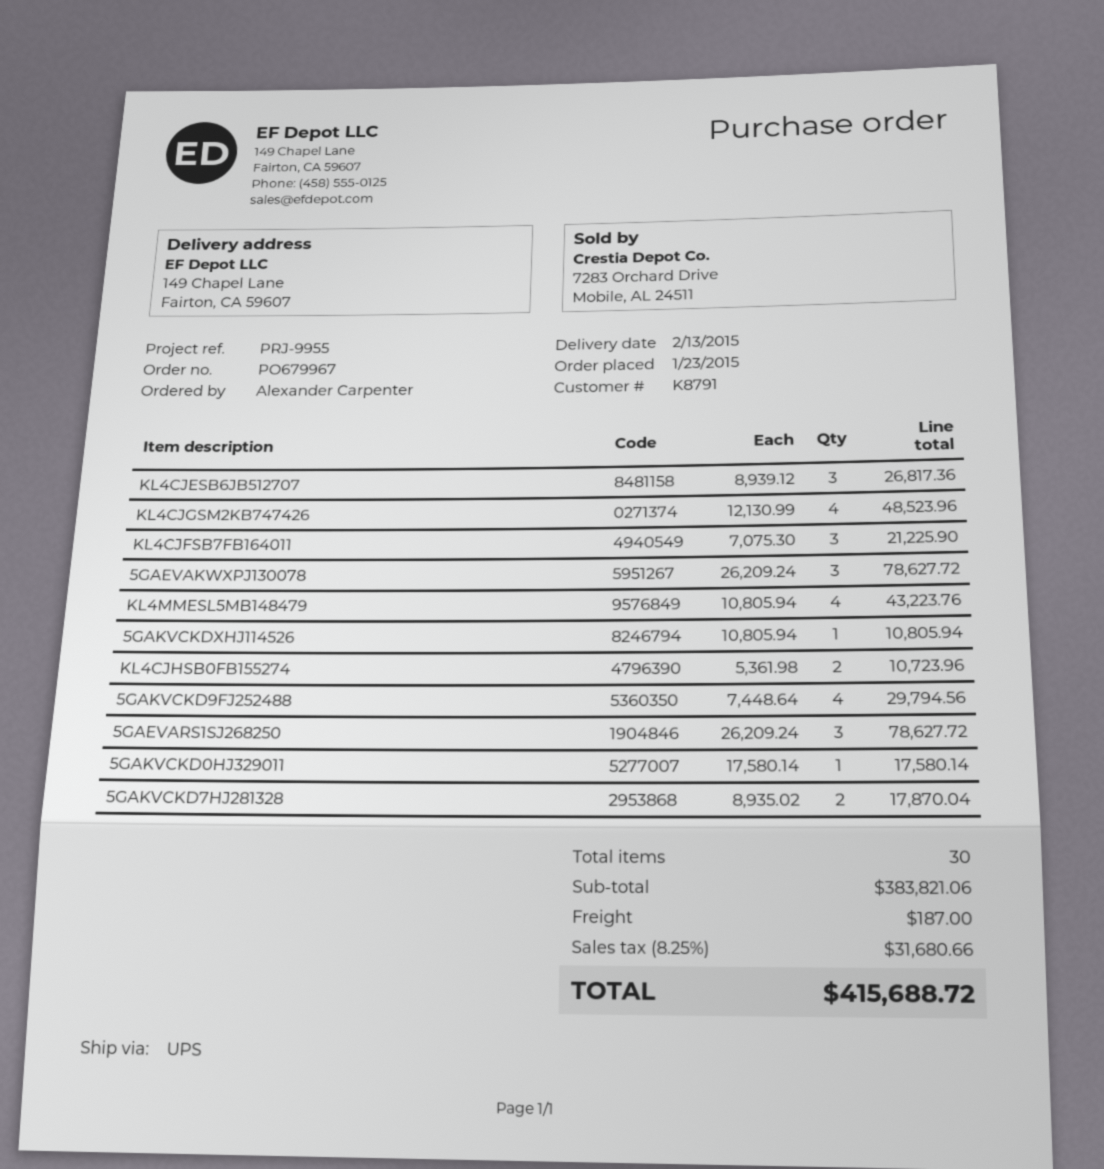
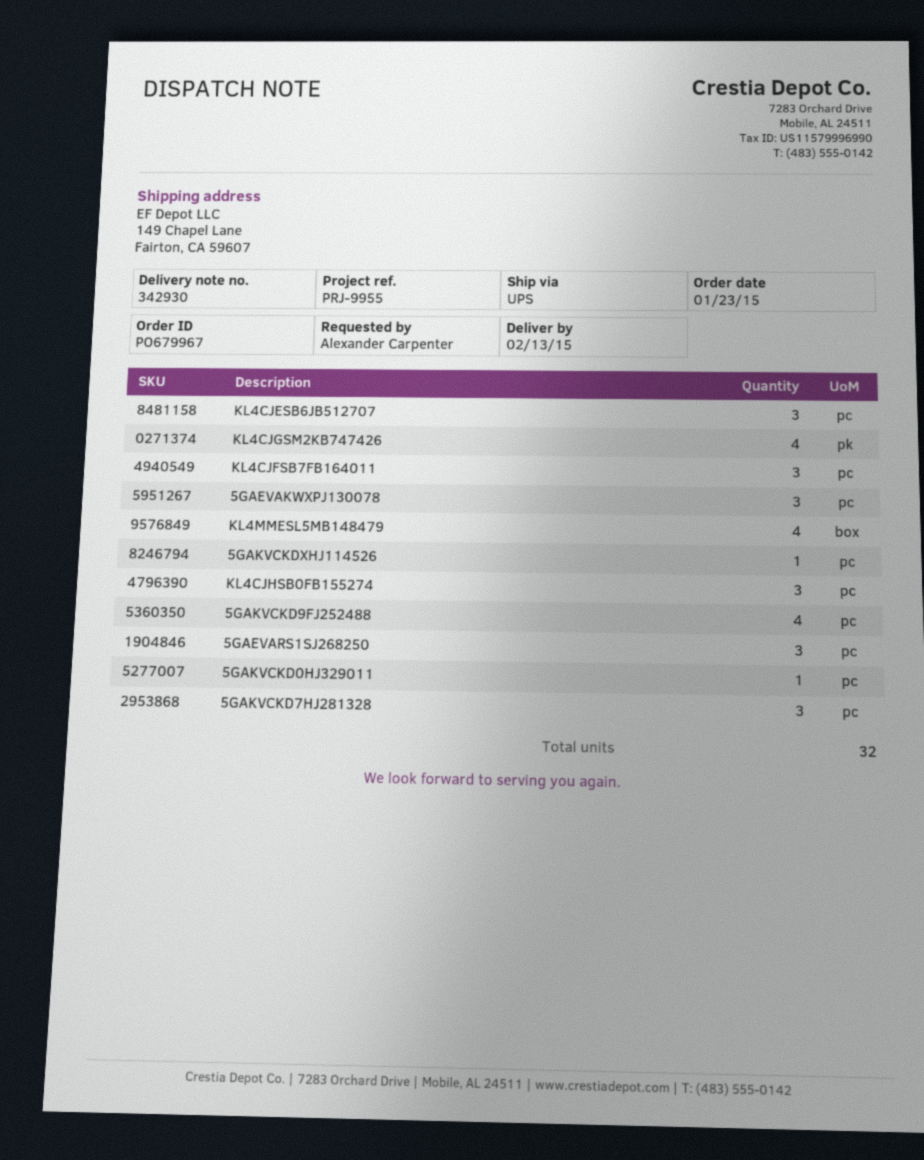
KL4CJHSB0FB155274: 2 -> 3
5GAKVCKD7HJ281328: 2 -> 3
total quantity: 30 -> 32

